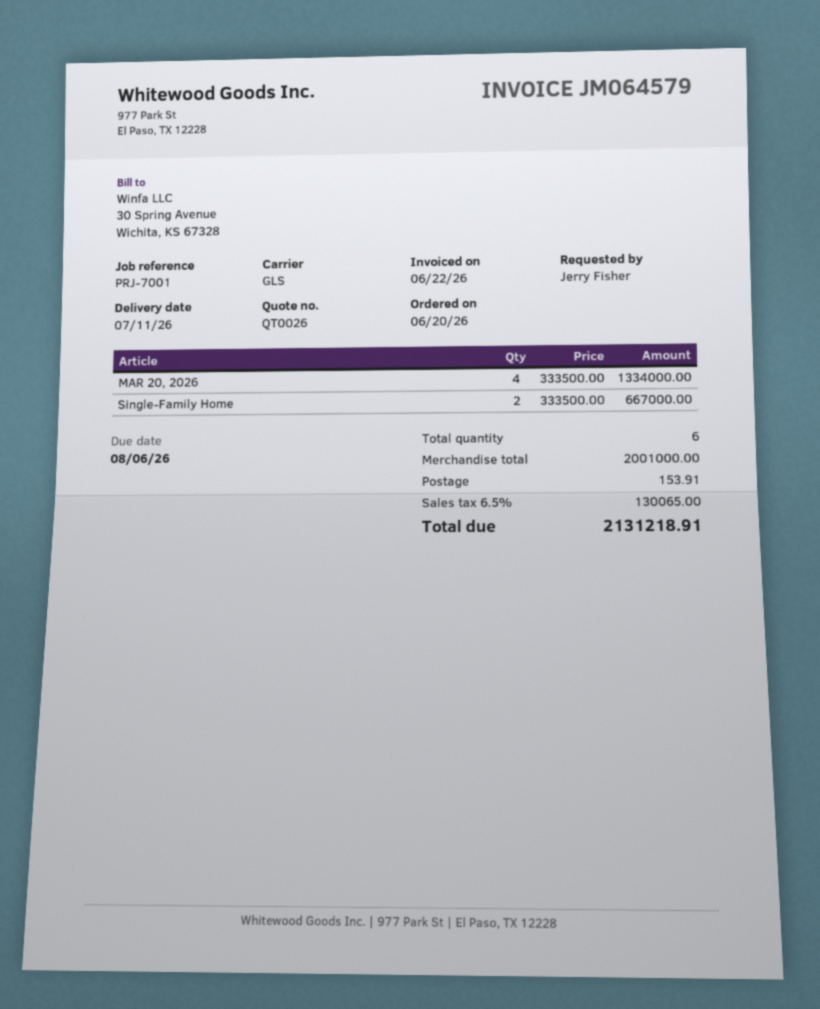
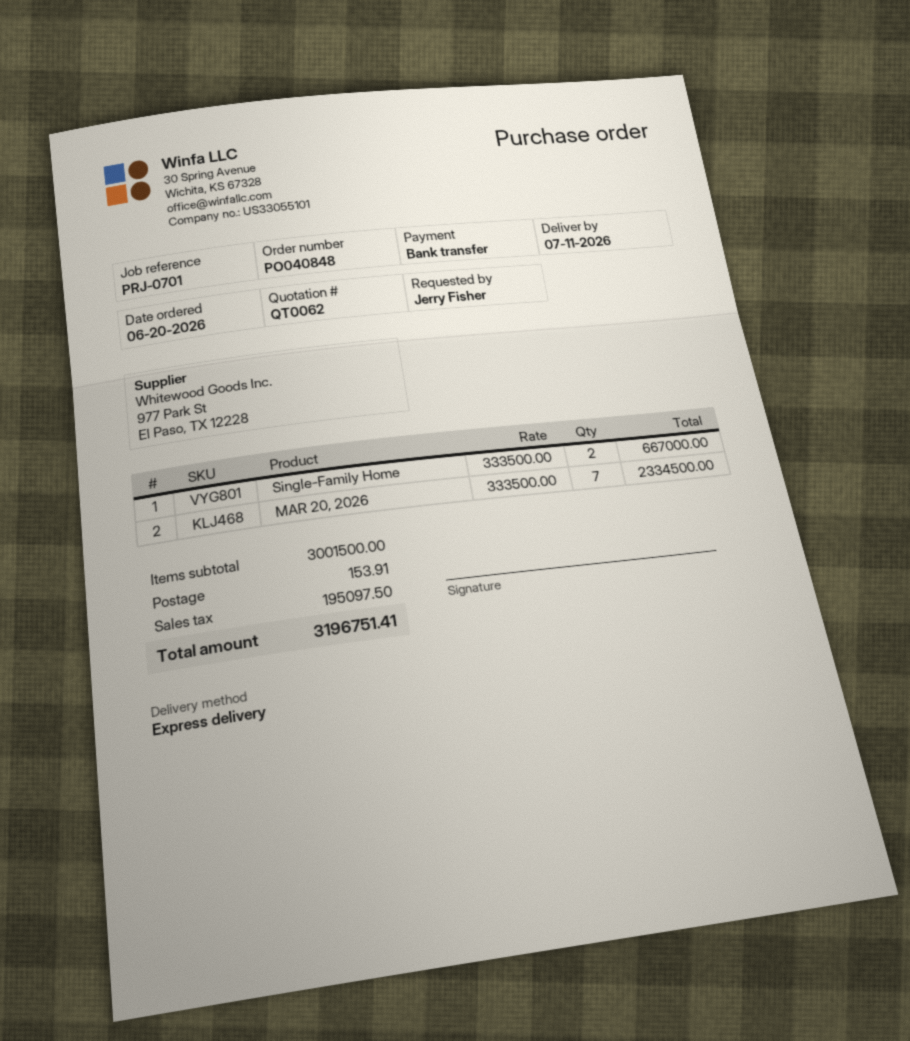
quote number: QT0026 -> QT0062
reference: PRJ-7001 -> PRJ-0701
shipping method: GLS -> express
MAR 20, 2026: 4 x 333500.00 = 1334000.00 -> 7 x 333500.00 = 2334500.00
subtotal: 2001000.00 -> 3001500.00
tax: 130065.00 -> 195097.50
total: 2131218.91 -> 3196751.41

